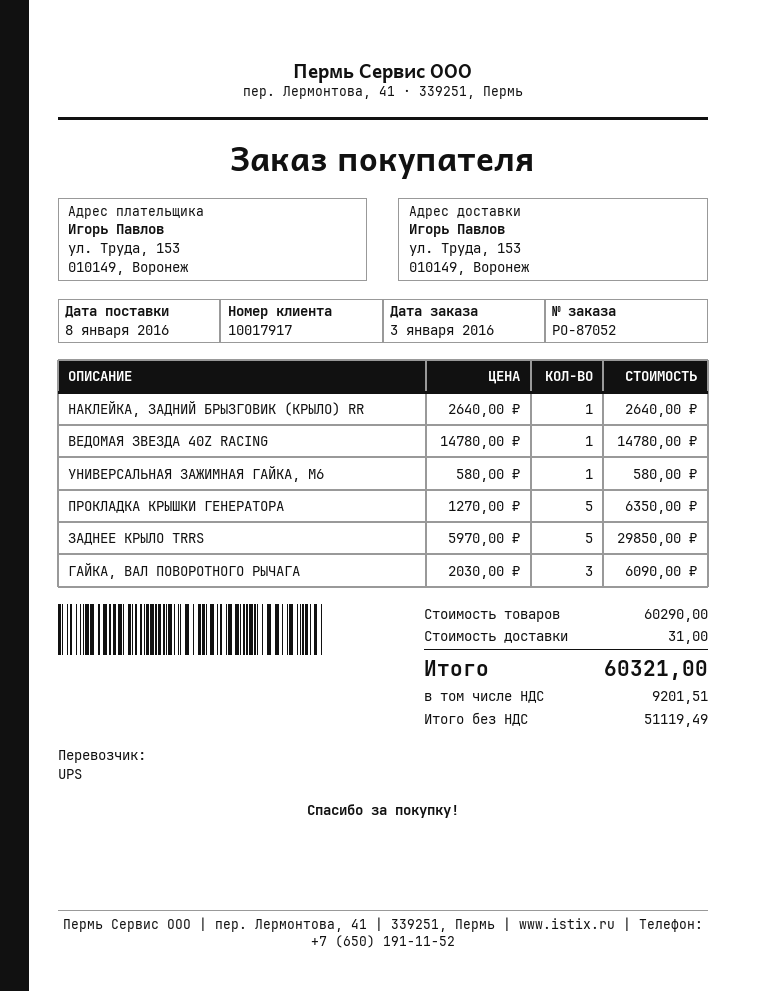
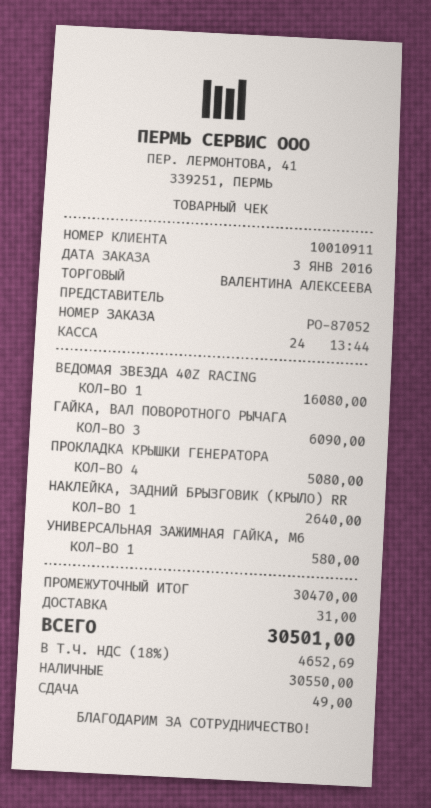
customer number: 10017917 -> 10010911
ВЕДОМАЯ ЗВЕЗДА 40Z RACING: 1 for 14780.00 -> 1 for 16080.00
ПРОКЛАДКА КРЫШКИ ГЕНЕРАТОРА: 5 for 6350.00 -> 4 for 5080.00
ЗАДНЕЕ КРЫЛО TRRS: 5 for 29850.00 -> none
subtotal: 60290.00 -> 30470.00
tax: 9201.51 -> 4652.69
total: 60321.00 -> 30501.00

